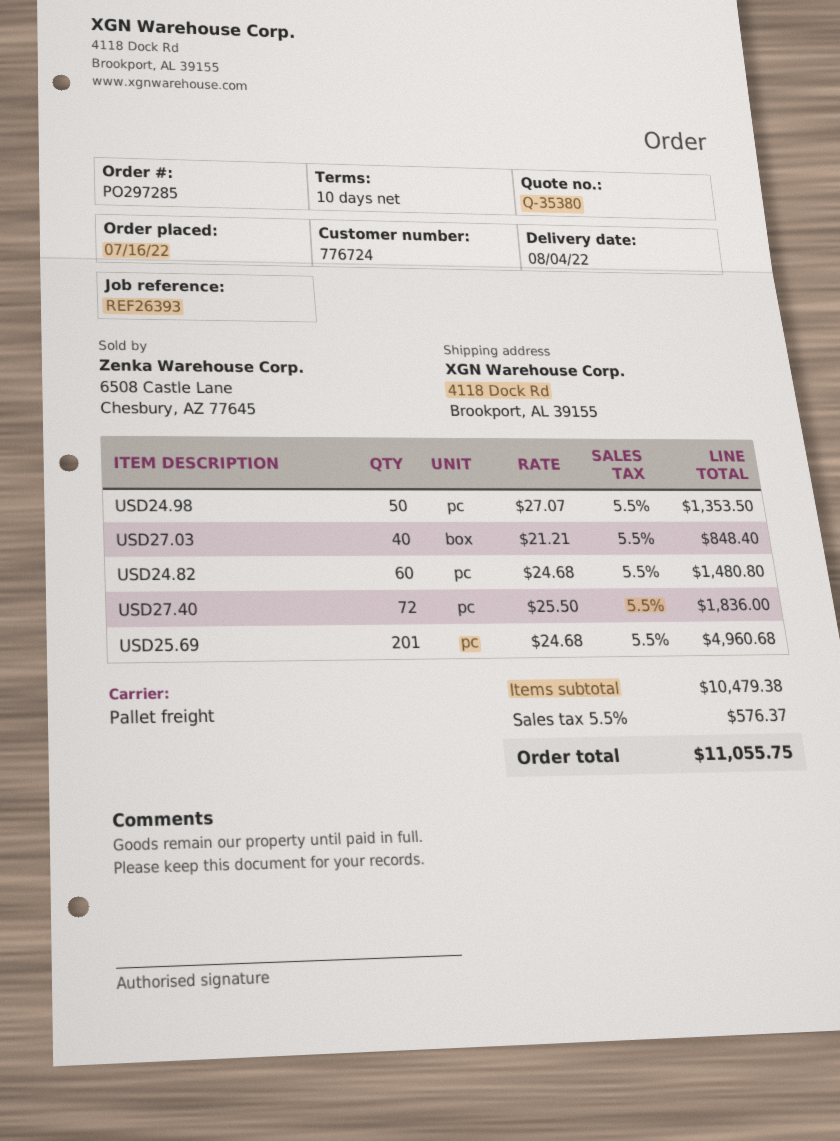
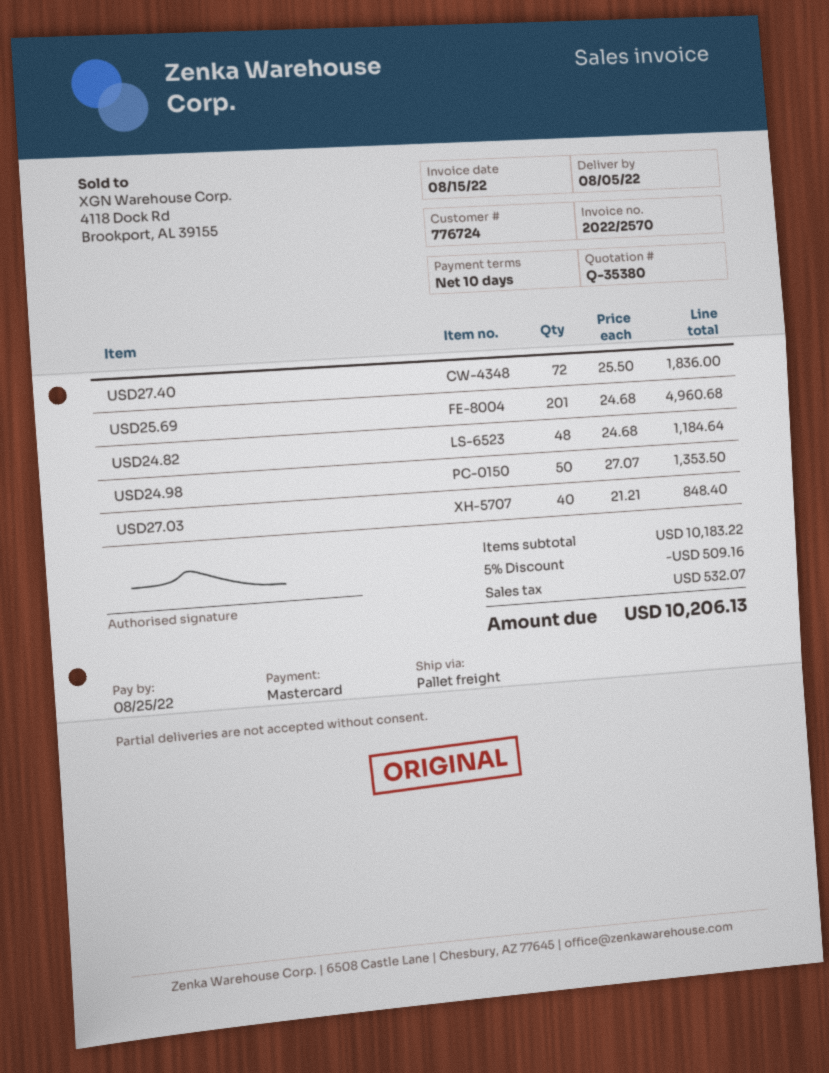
delivery date: 2022-08-04 -> 2022-08-05
USD24.82: 60 x 24.68 = 1480.80 -> 48 x 24.68 = 1184.64
subtotal: 10479.38 -> 10183.22
discount: none -> 5% = 509.16
tax: 576.37 -> 532.07
total: 11055.75 -> 10206.13

